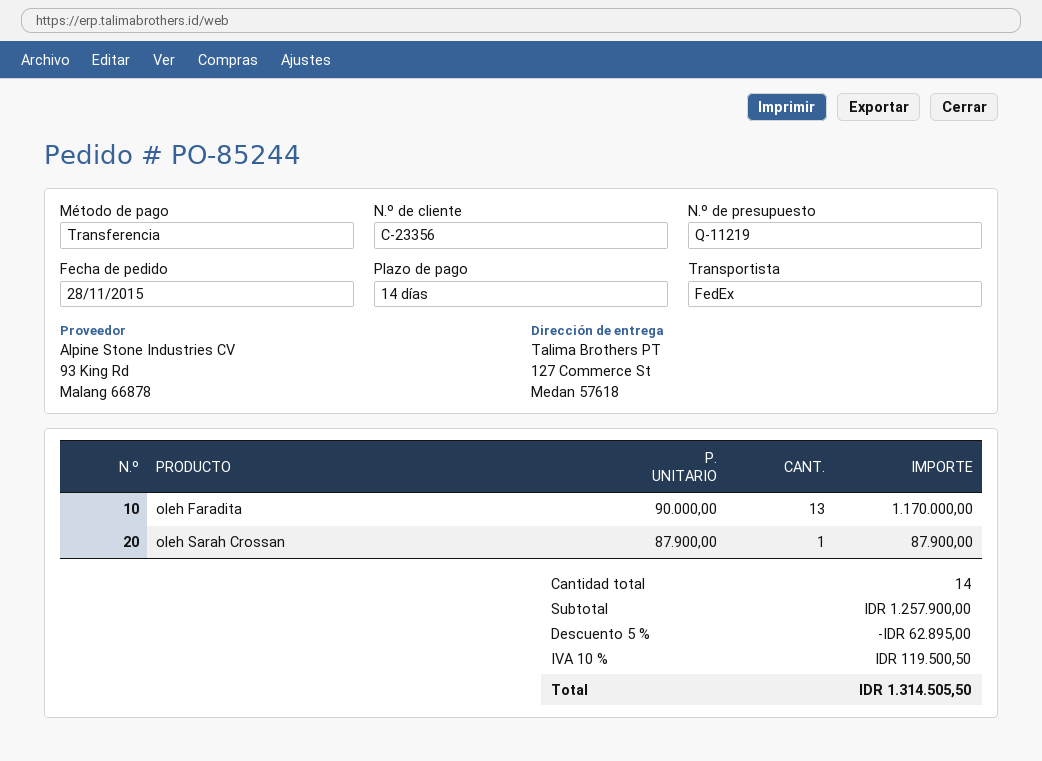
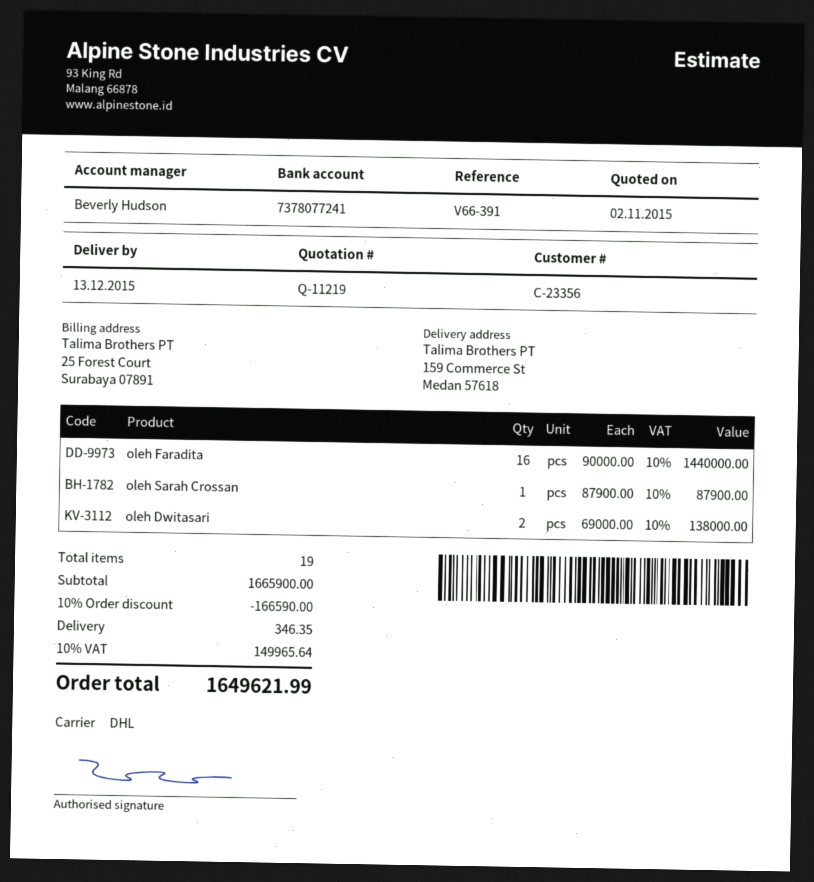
shipping method: FedEx -> DHL
ship to: 127 Commerce St, Medan 57618 -> 159 Commerce St, Medan 57618
oleh Faradita: 13 x 90000.00 = 1170000.00 -> 16 x 90000.00 = 1440000.00
oleh Dwitasari: none -> 2 x 69000.00 = 138000.00
total quantity: 14 -> 19
subtotal: 1257900.00 -> 1665900.00
discount: 5% = 62895.00 -> 10% = 166590.00
shipping: none -> 346.35
tax: 10% = 119500.50 -> 10% = 149965.64
total: 1314505.50 -> 1649621.99

